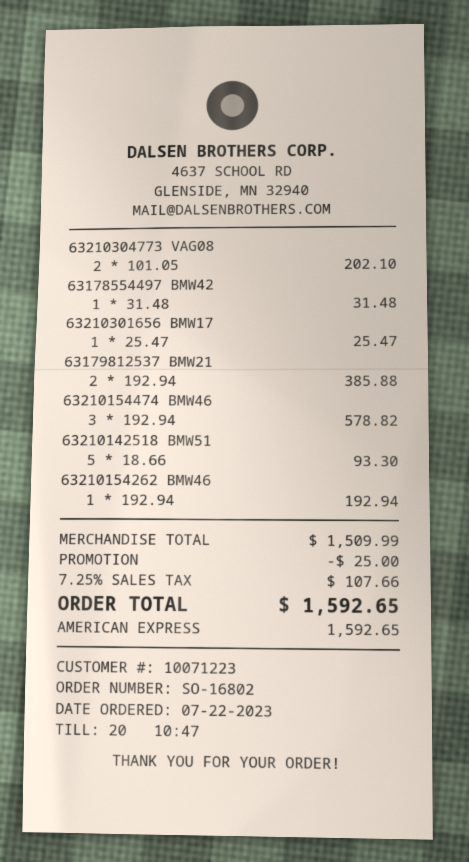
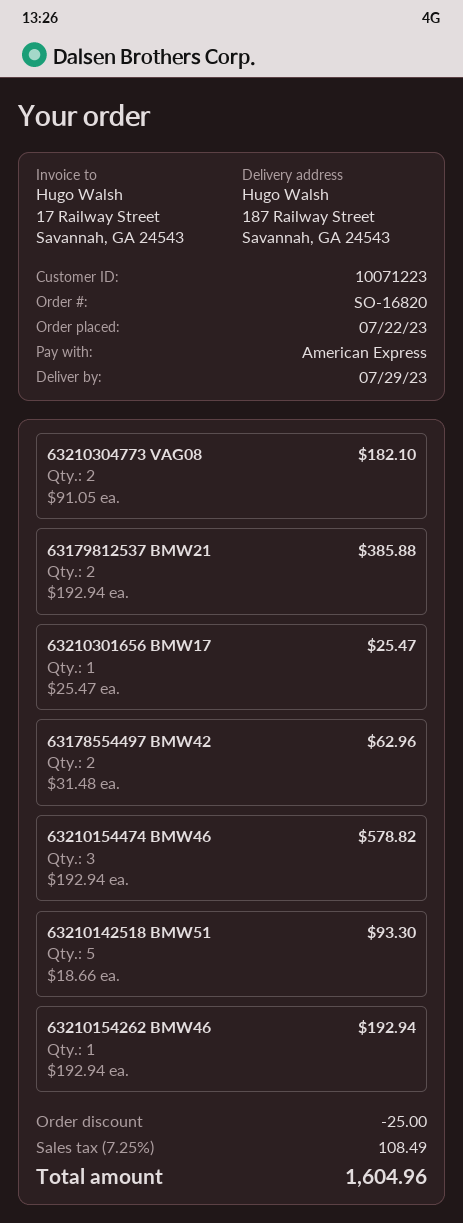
order number: SO-16802 -> SO-16820
63210304773 VAG08: 2 x 101.05 = 202.10 -> 2 x 91.05 = 182.10
63178554497 BMW42: 1 x 31.48 = 31.48 -> 2 x 31.48 = 62.96
tax: 7.25% = 107.66 -> 7.25% = 108.49
total: 1592.65 -> 1604.96

